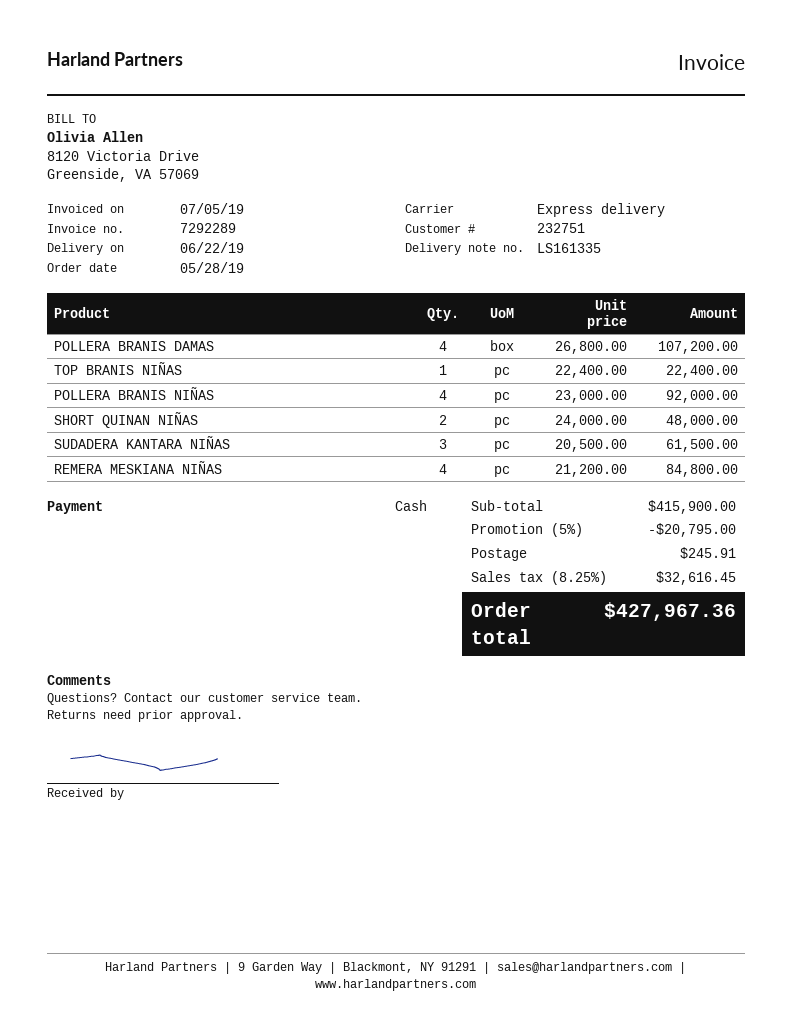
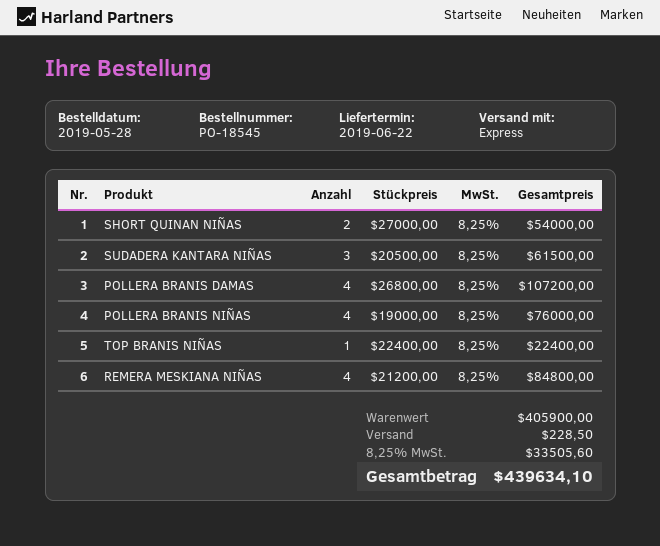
POLLERA BRANIS NIÑAS: 4 x 23000.00 = 92000.00 -> 4 x 19000.00 = 76000.00
SHORT QUINAN NIÑAS: 2 x 24000.00 = 48000.00 -> 2 x 27000.00 = 54000.00
subtotal: 415900.00 -> 405900.00
discount: 5% = 20795.00 -> none
shipping: 245.91 -> 228.50
tax: 8.25% = 32616.45 -> 8.25% = 33505.60
total: 427967.36 -> 439634.10

